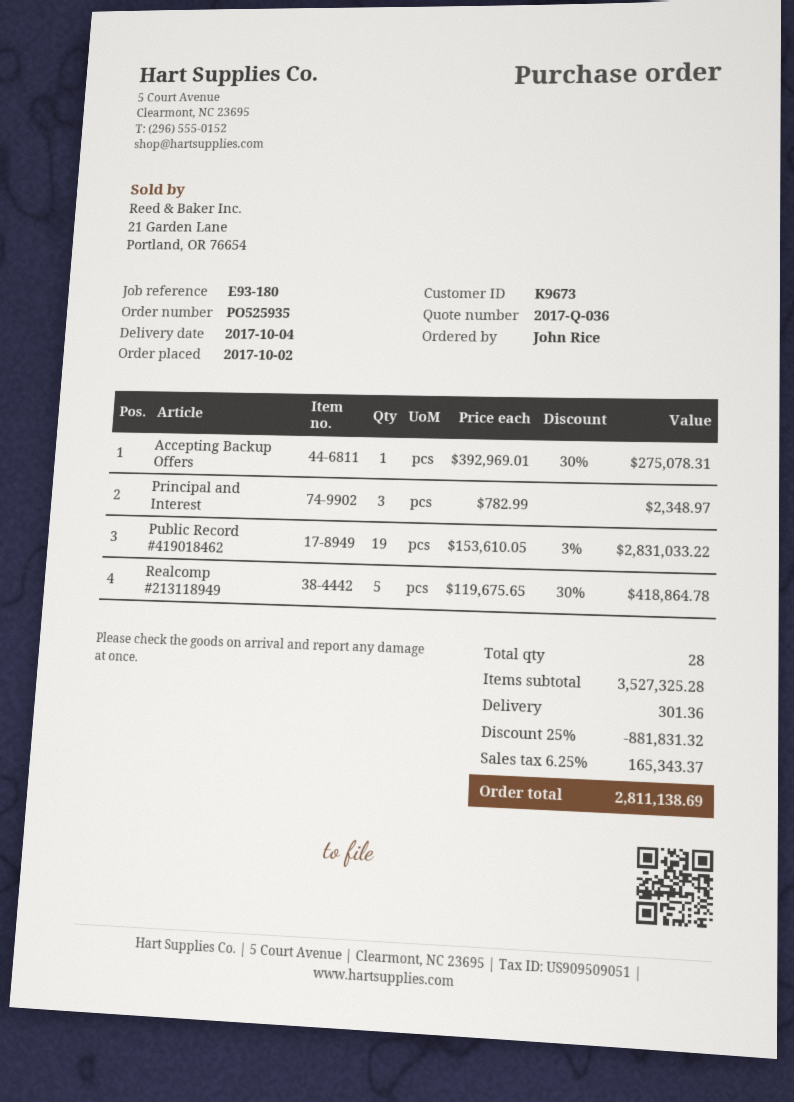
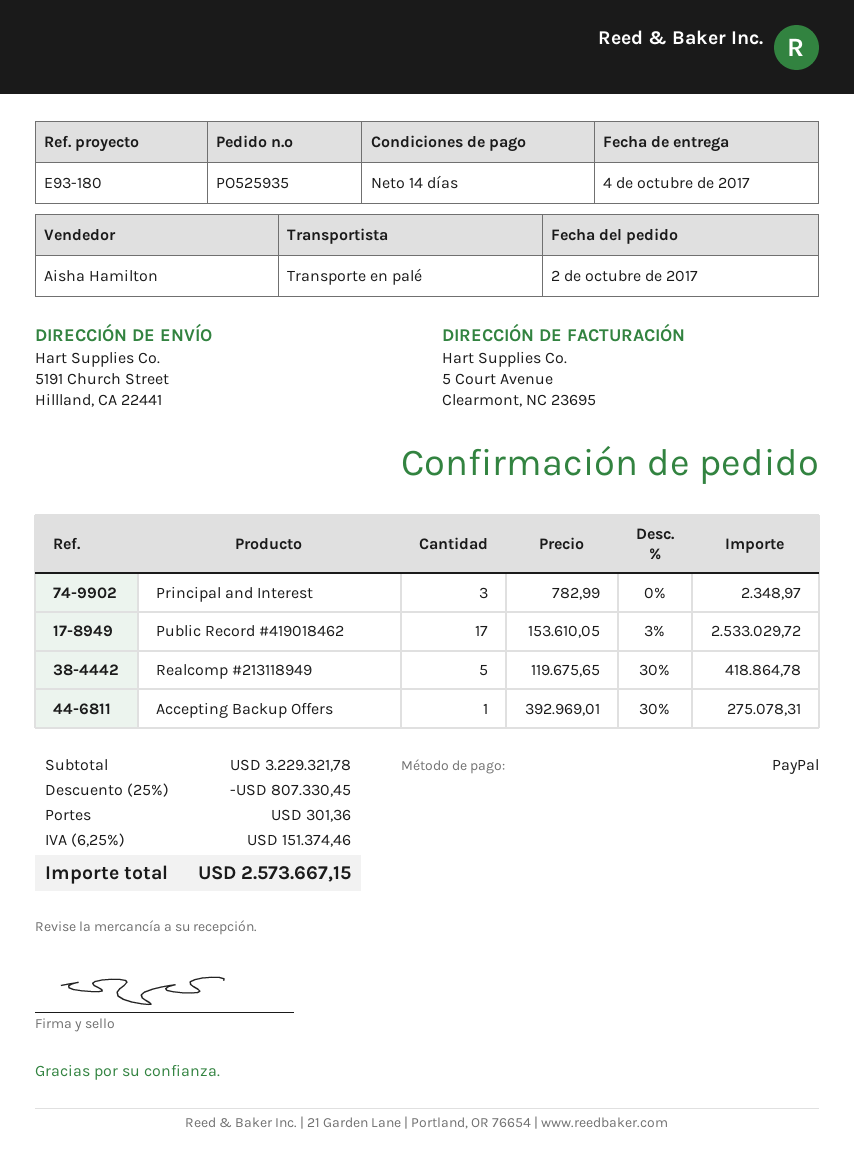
Public Record #419018462: 19 x 153610.05 - 3% = 2831033.22 -> 17 x 153610.05 - 3% = 2533029.72
subtotal: 3527325.28 -> 3229321.78
discount: 25% = 881831.32 -> 25% = 807330.45
tax: 6.25% = 165343.37 -> 6.25% = 151374.46
total: 2811138.69 -> 2573667.15

